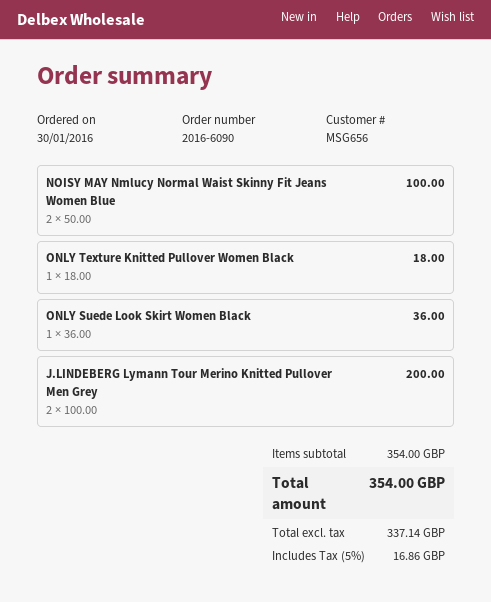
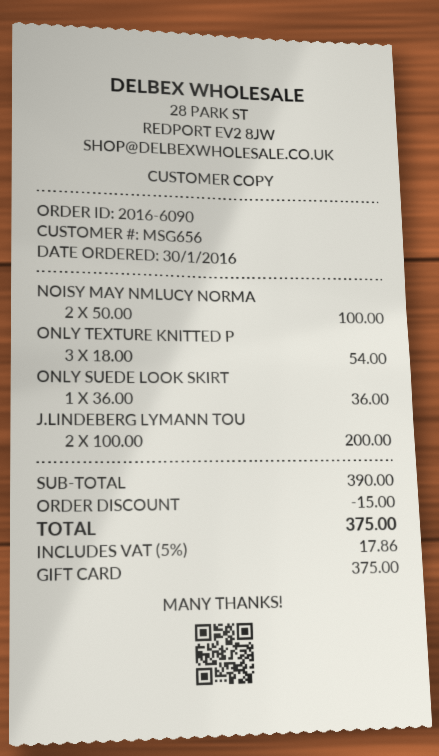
ONLY Texture Knitted Pullover Women Black: 1 x 18.00 = 18.00 -> 3 x 18.00 = 54.00
subtotal: 354.00 -> 390.00
discount: none -> 15.00
tax: 5% = 16.86 -> 5% = 17.86
total: 354.00 -> 375.00

